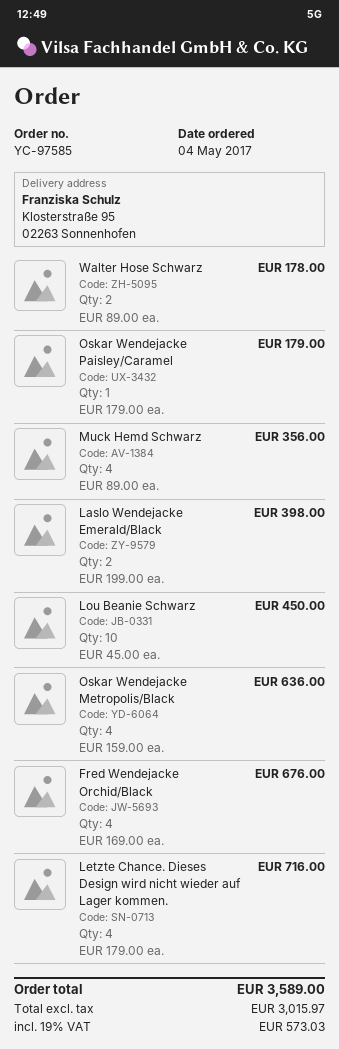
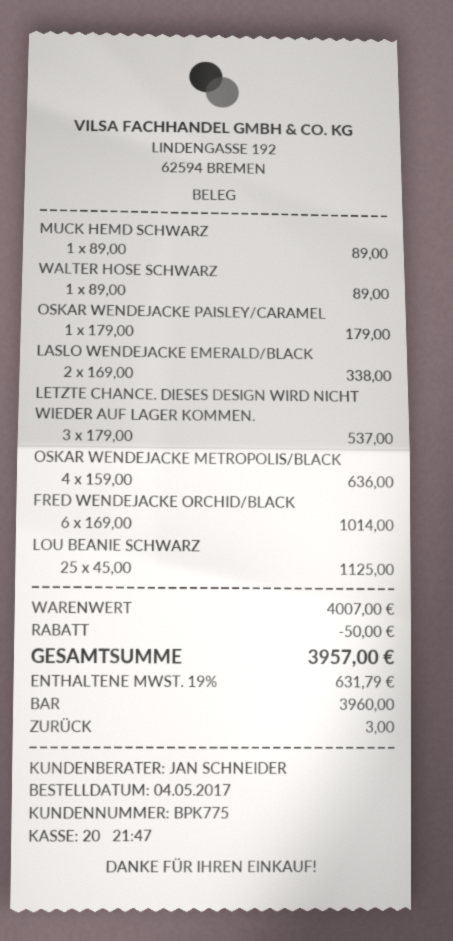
Walter Hose Schwarz: 2 x 89.00 = 178.00 -> 1 x 89.00 = 89.00
Muck Hemd Schwarz: 4 x 89.00 = 356.00 -> 1 x 89.00 = 89.00
Laslo Wendejacke Emerald/Black: 2 x 199.00 = 398.00 -> 2 x 169.00 = 338.00
Lou Beanie Schwarz: 10 x 45.00 = 450.00 -> 25 x 45.00 = 1125.00
Fred Wendejacke Orchid/Black: 4 x 169.00 = 676.00 -> 6 x 169.00 = 1014.00
Letzte Chance. Dieses Design wird nicht wieder auf Lager kommen.: 4 x 179.00 = 716.00 -> 3 x 179.00 = 537.00
discount: none -> 50.00
tax: 19% = 573.03 -> 19% = 631.79
total: 3589.00 -> 3957.00

